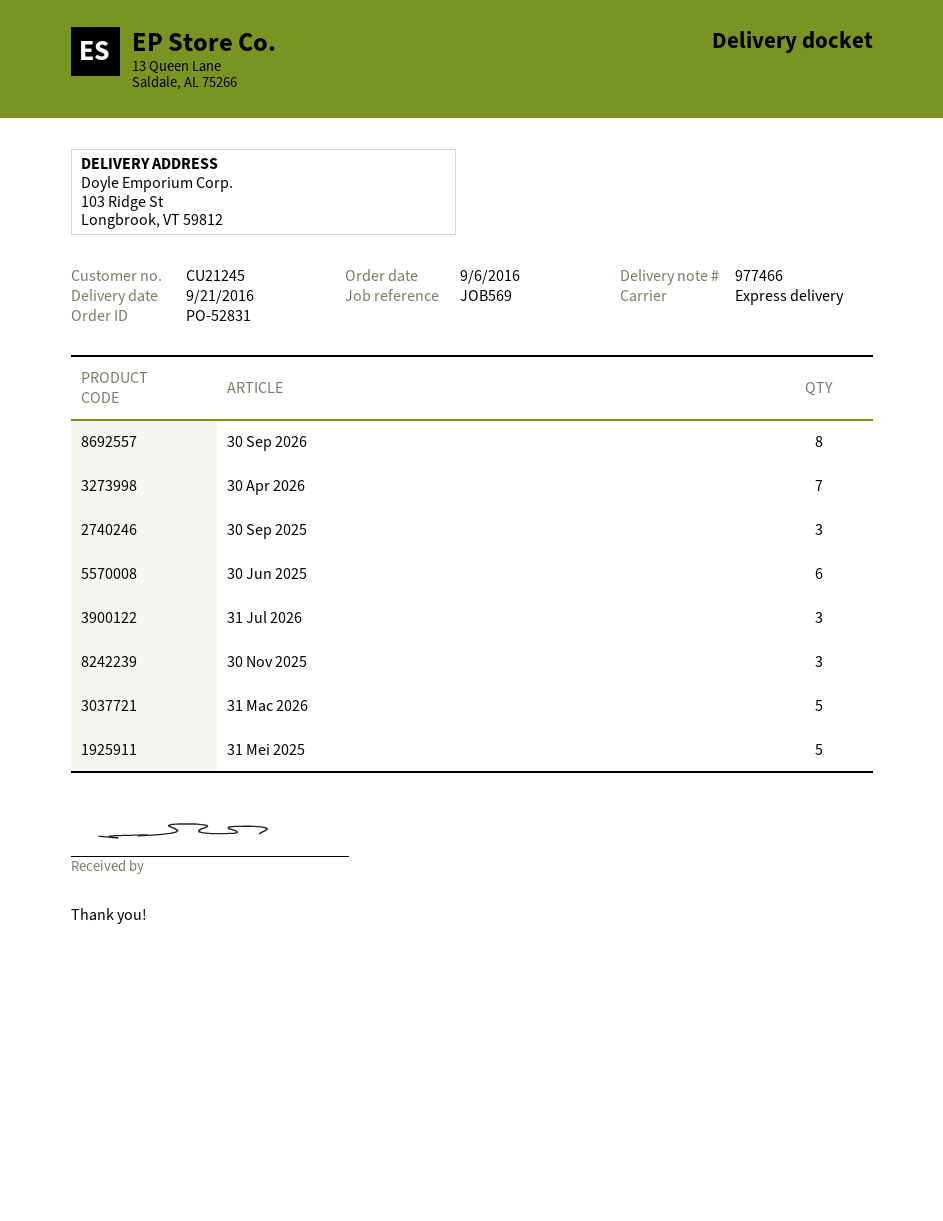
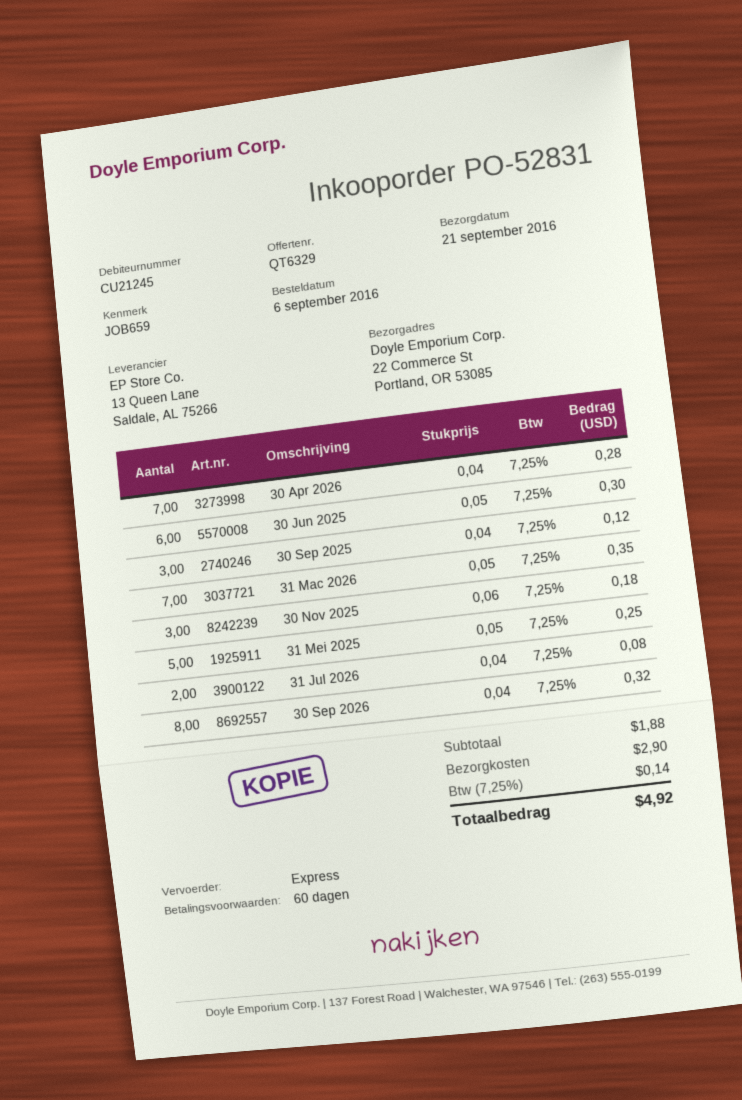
reference: JOB569 -> JOB659
ship to: 103 Ridge St, Longbrook, VT 59812 -> 22 Commerce St, Portland, OR 53085
31 Jul 2026: 3 -> 2
31 Mac 2026: 5 -> 7

